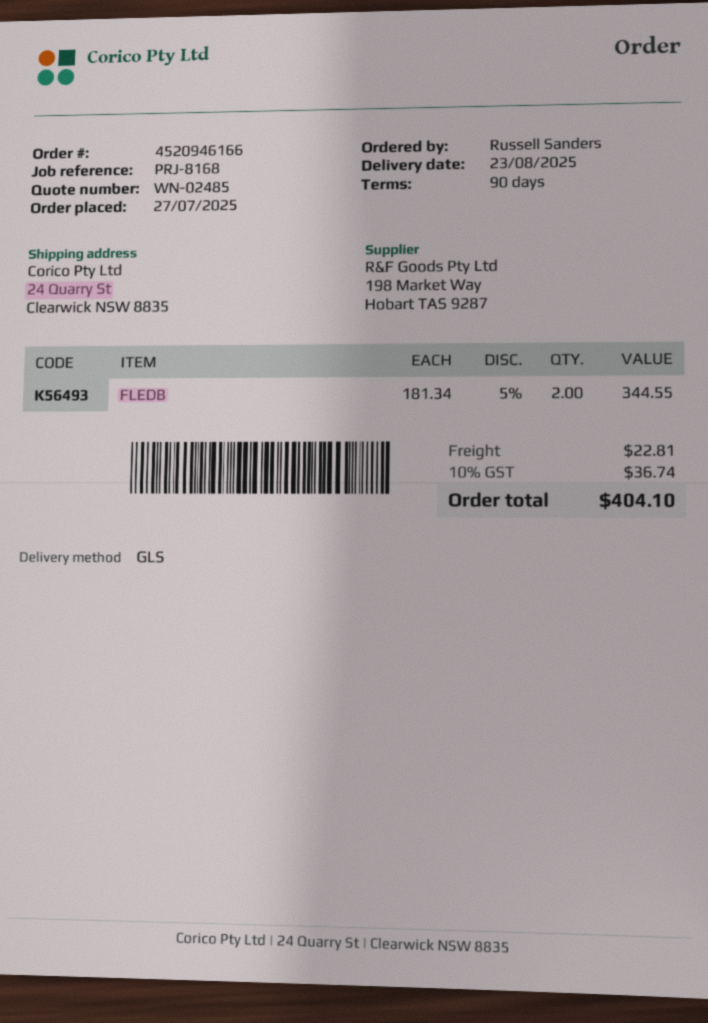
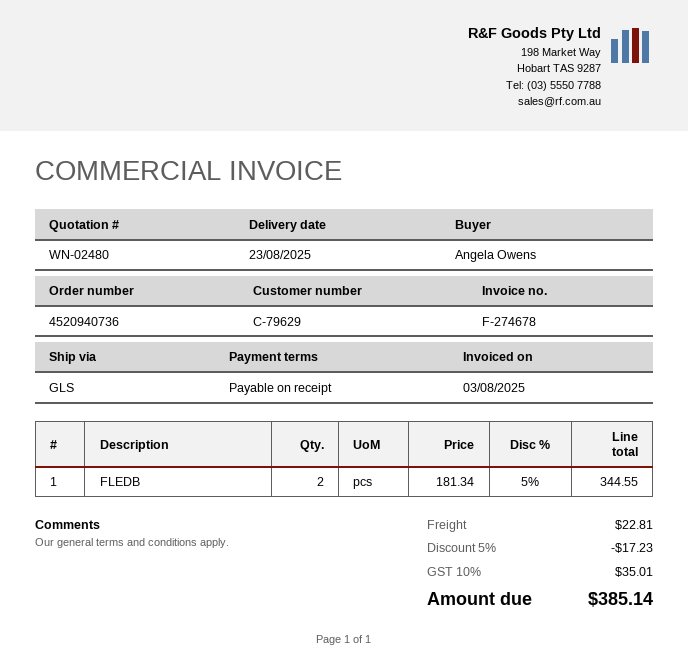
quote number: WN-02485 -> WN-02480
order number: 4520946166 -> 4520940736
payment terms: 90 days -> on receipt
ordered by: Russell Sanders -> Angela Owens
discount: none -> 5% = 17.23
tax: 10% = 36.74 -> 10% = 35.01
total: 404.10 -> 385.14

